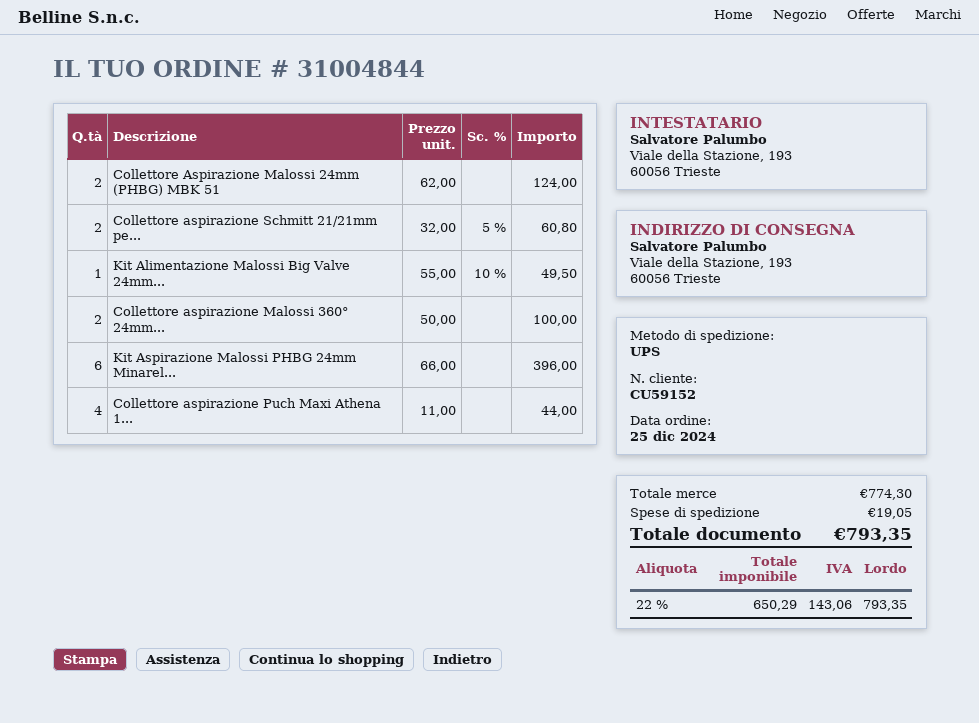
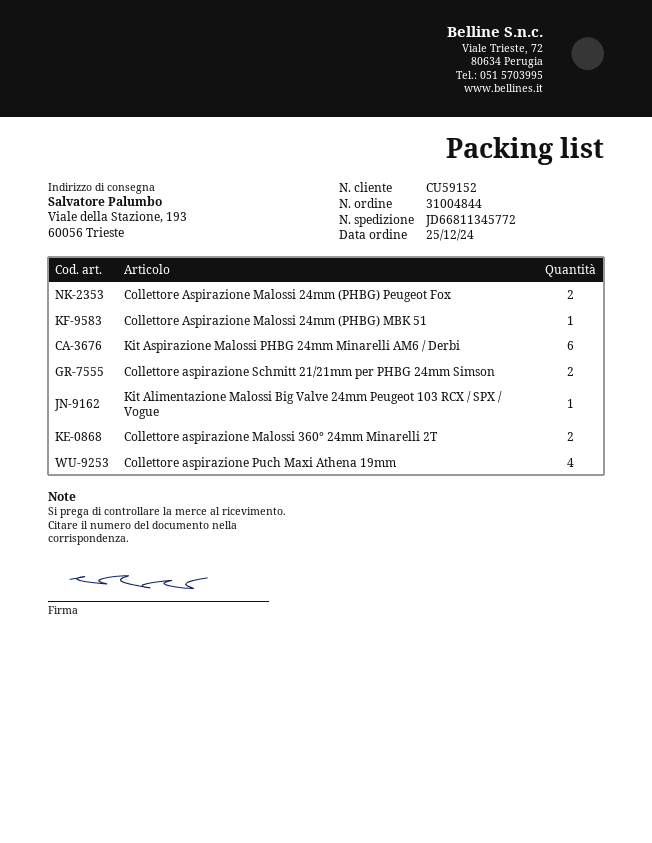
Collettore Aspirazione Malossi 24mm (PHBG) MBK 51: 2 -> 1
Collettore Aspirazione Malossi 24mm (PHBG) Peugeot Fox: none -> 2

